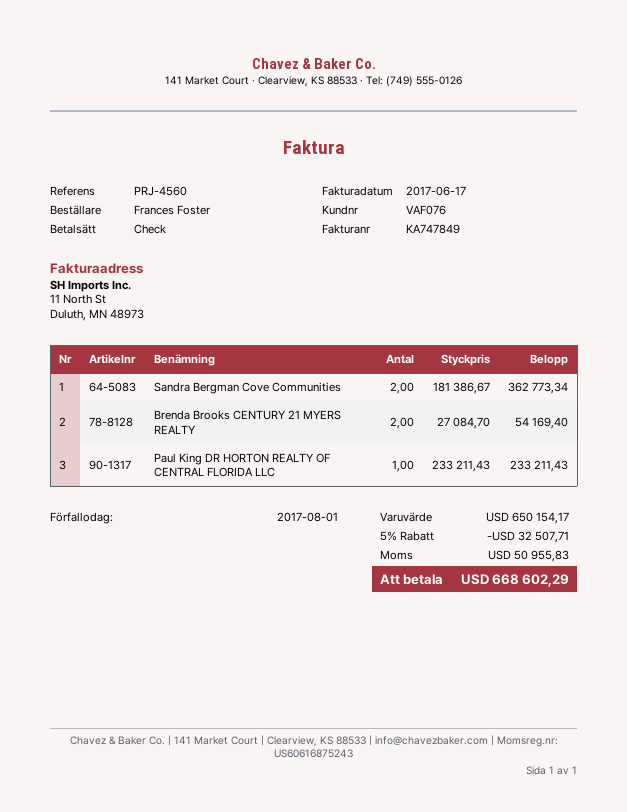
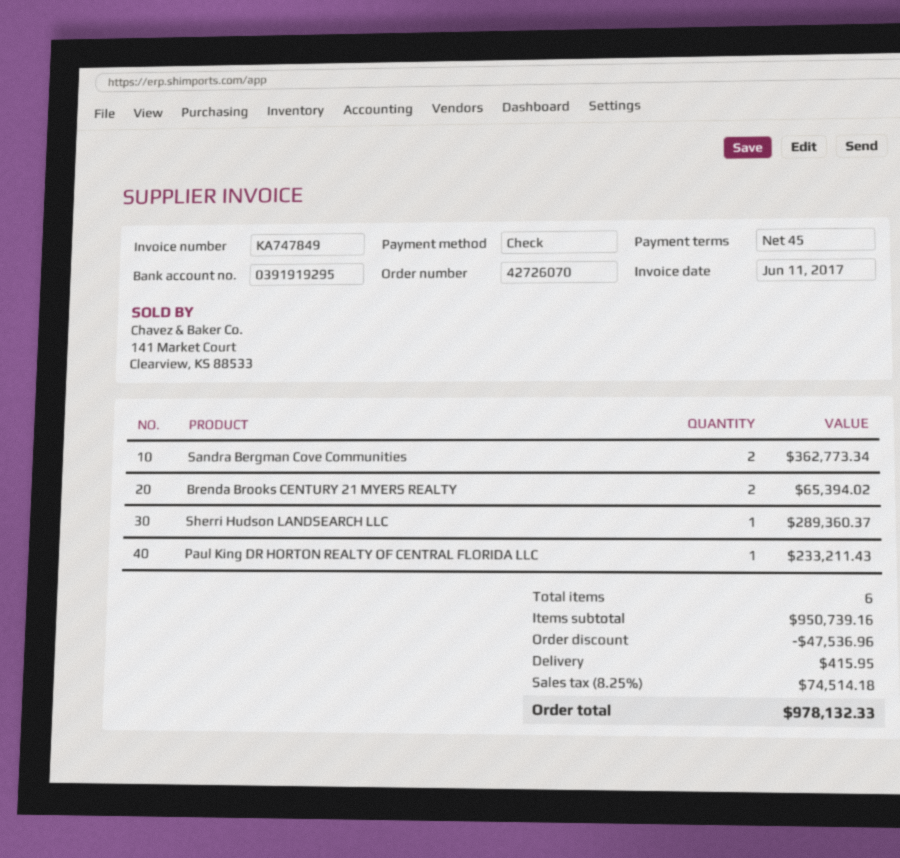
invoice date: 2017-06-17 -> 2017-06-11
Brenda Brooks CENTURY 21 MYERS REALTY: 2 for 54169.40 -> 2 for 65394.02
Sherri Hudson LANDSEARCH LLC: none -> 1 for 289360.37
subtotal: 650154.17 -> 950739.16
discount: 32507.71 -> 47536.96
shipping: none -> 415.95
tax: 50955.83 -> 74514.18
total: 668602.29 -> 978132.33

